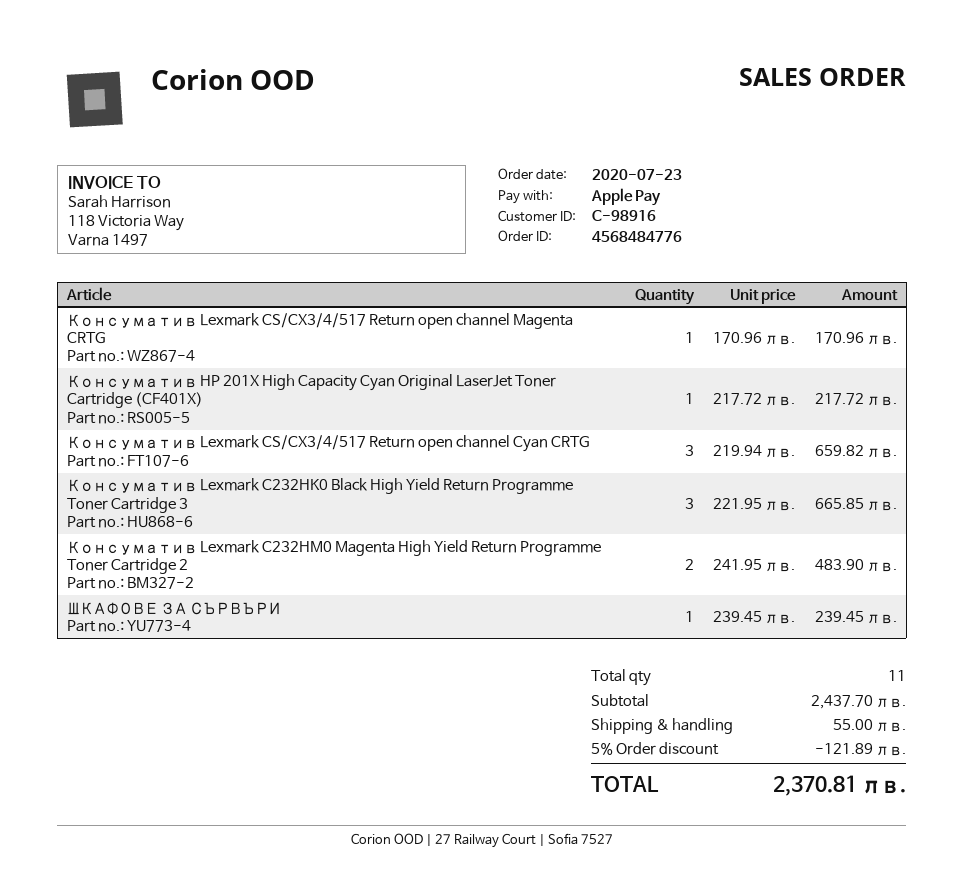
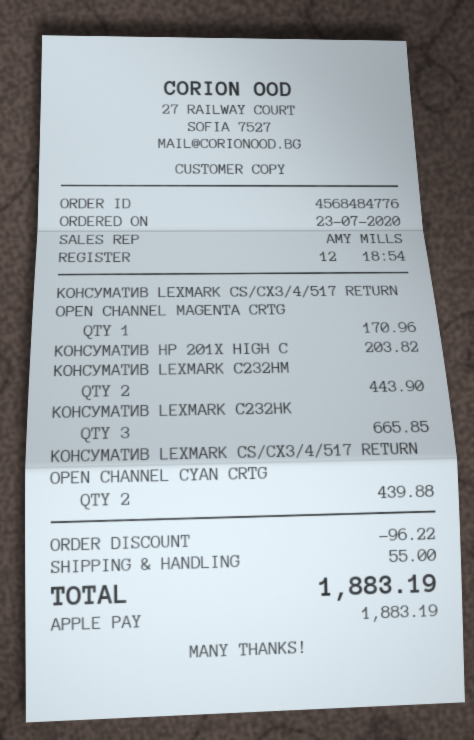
Консуматив HP 201X High Capacity Cyan Original LaserJet Toner Cartridge (CF401X): 1 for 217.72 -> 1 for 203.82
Консуматив Lexmark CS/CX3/4/517 Return open channel Cyan CRTG: 3 for 659.82 -> 2 for 439.88
Консуматив Lexmark C232HM0 Magenta High Yield Return Programme Toner Cartridge 2: 2 for 483.90 -> 2 for 443.90
ШКАФОВЕ ЗА СЪРВЪРИ: 1 for 239.45 -> none
discount: 121.89 -> 96.22
total: 2370.81 -> 1883.19

